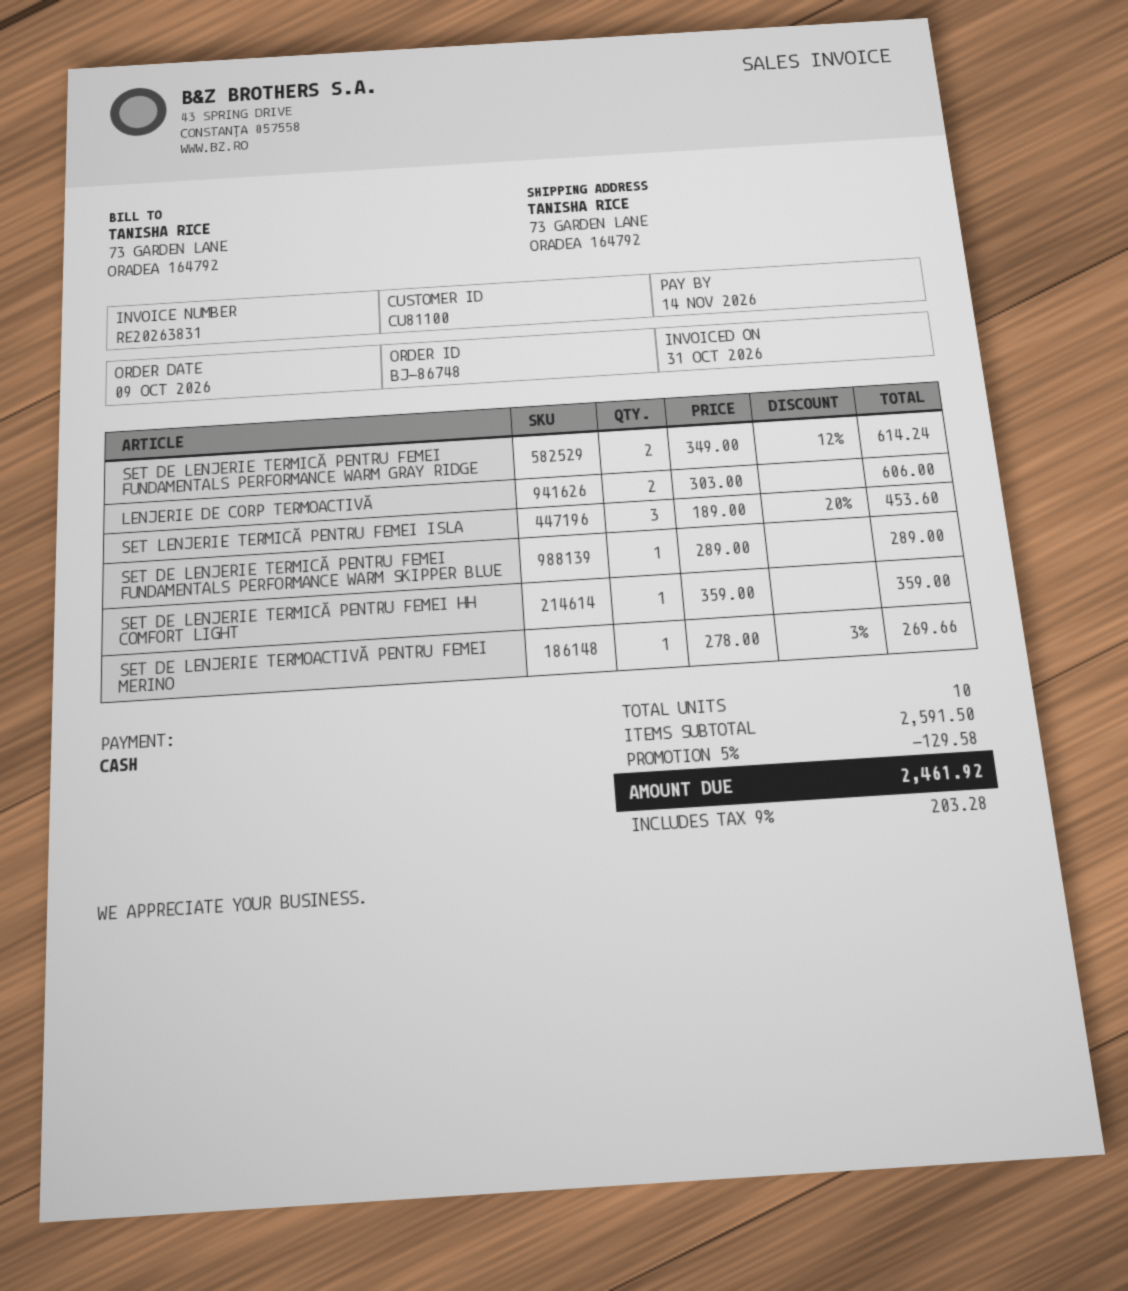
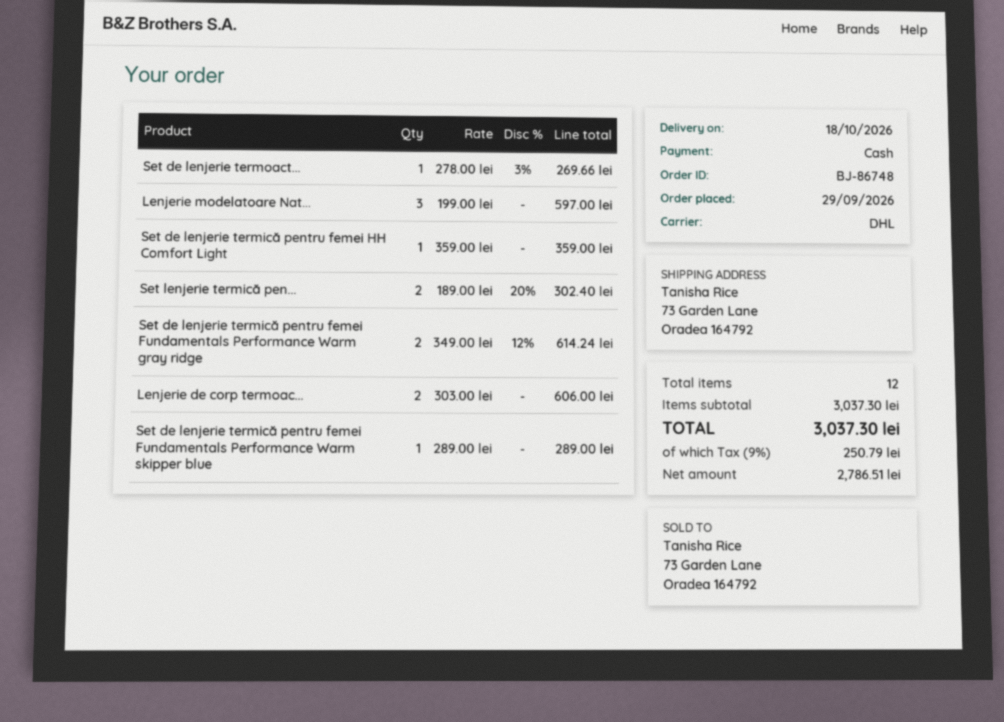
order date: 2026-10-09 -> 2026-09-29
SET LENJERIE TERMICĂ PENTRU FEMEI ISLA: 3 x 189.00 - 20% = 453.60 -> 2 x 189.00 - 20% = 302.40
Lenjerie modelatoare Nat...: none -> 3 x 199.00 = 597.00
total quantity: 10 -> 12
subtotal: 2591.50 -> 3037.30
discount: 5% = 129.58 -> none
tax: 9% = 203.28 -> 9% = 250.79
total: 2461.92 -> 3037.30

